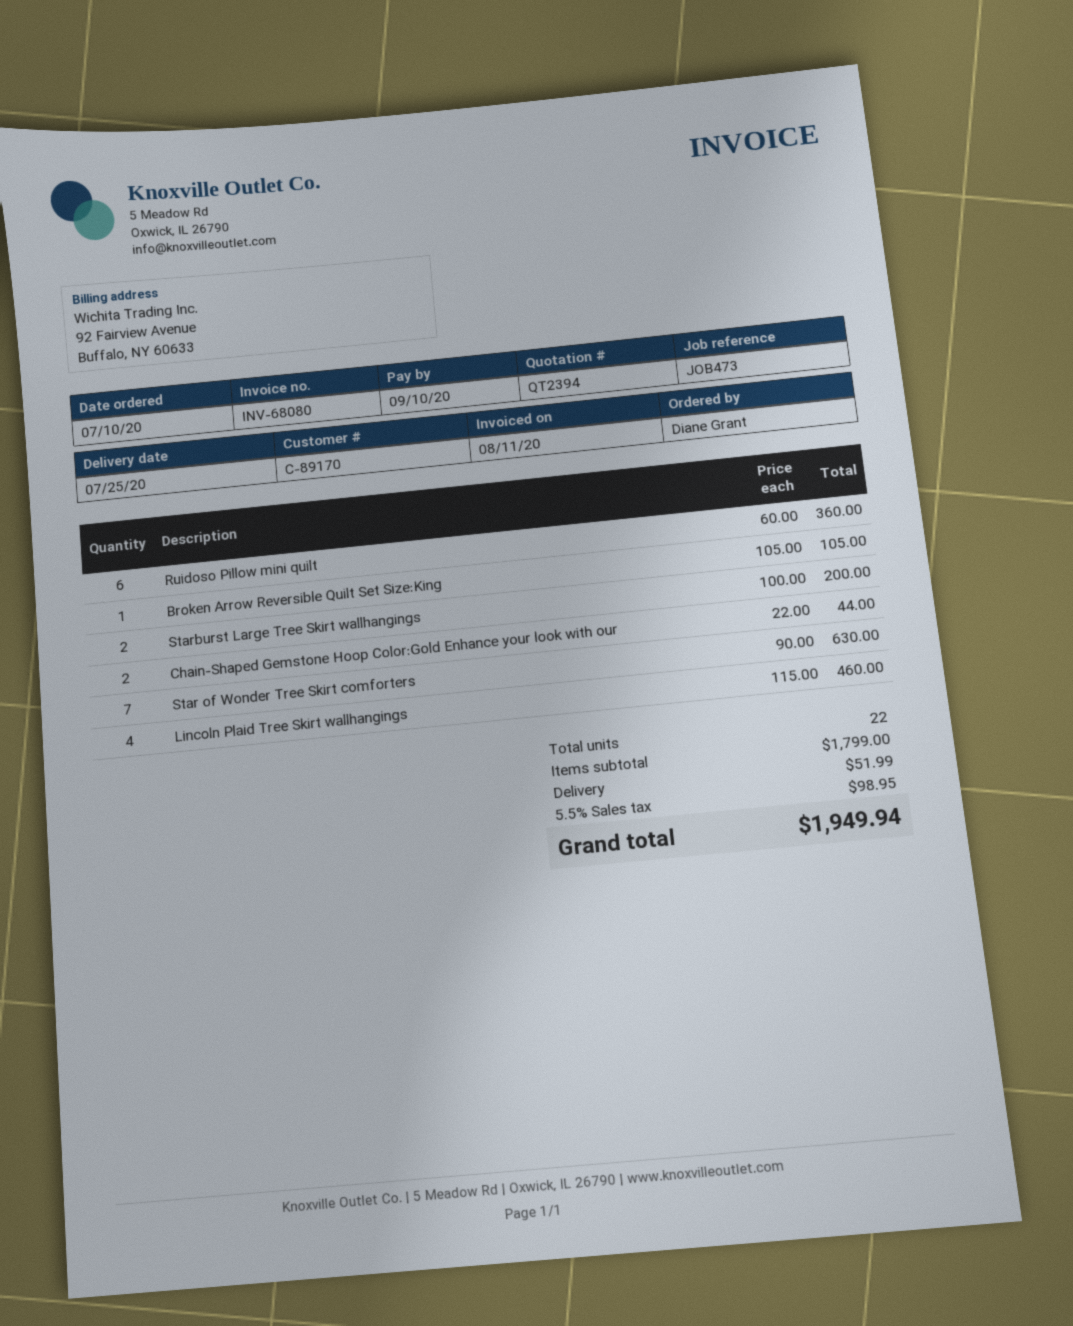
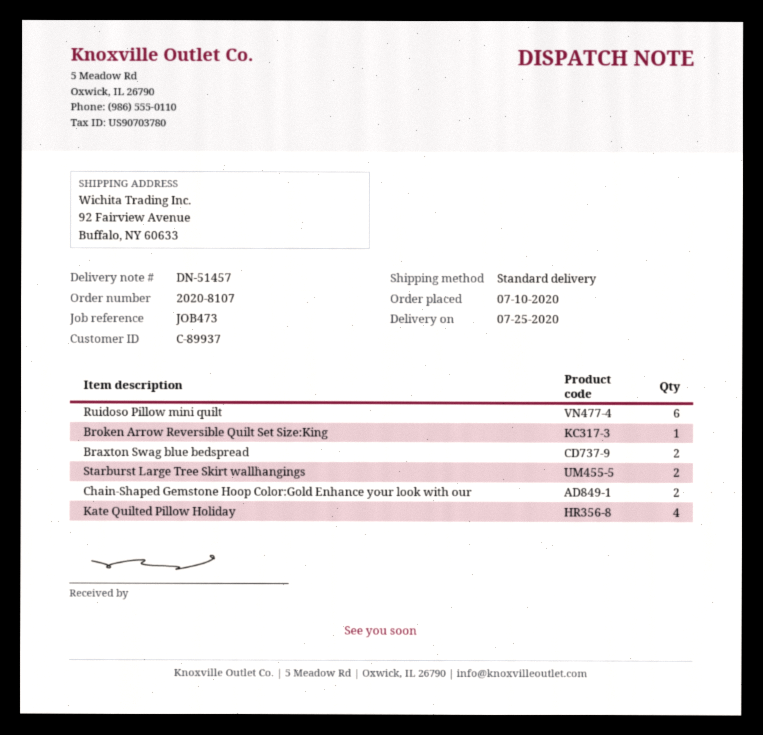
customer number: C-89170 -> C-89937
Star of Wonder Tree Skirt comforters: 7 -> none
Lincoln Plaid Tree Skirt wallhangings: 4 -> none
Braxton Swag blue bedspread: none -> 2
Kate Quilted Pillow Holiday: none -> 4

